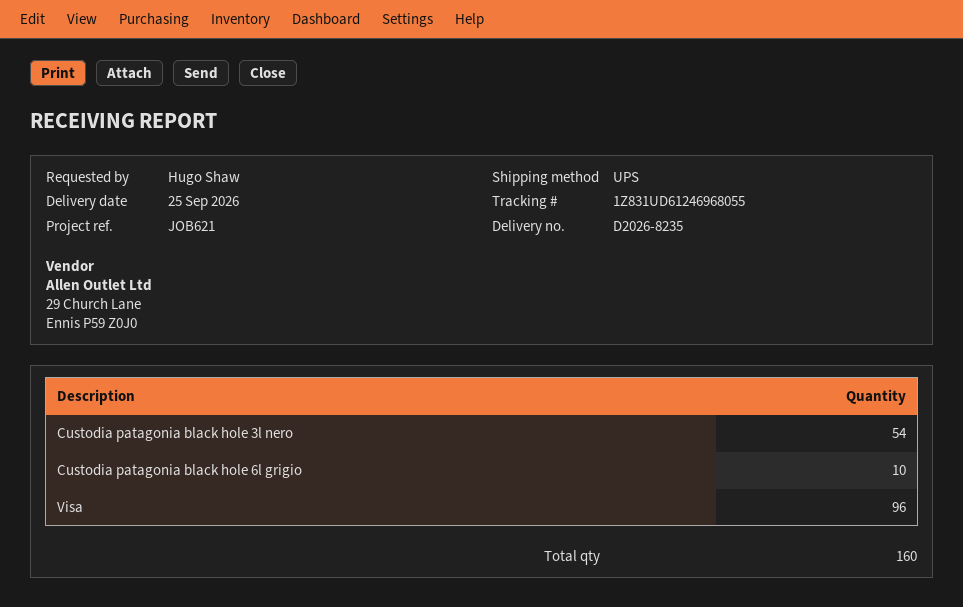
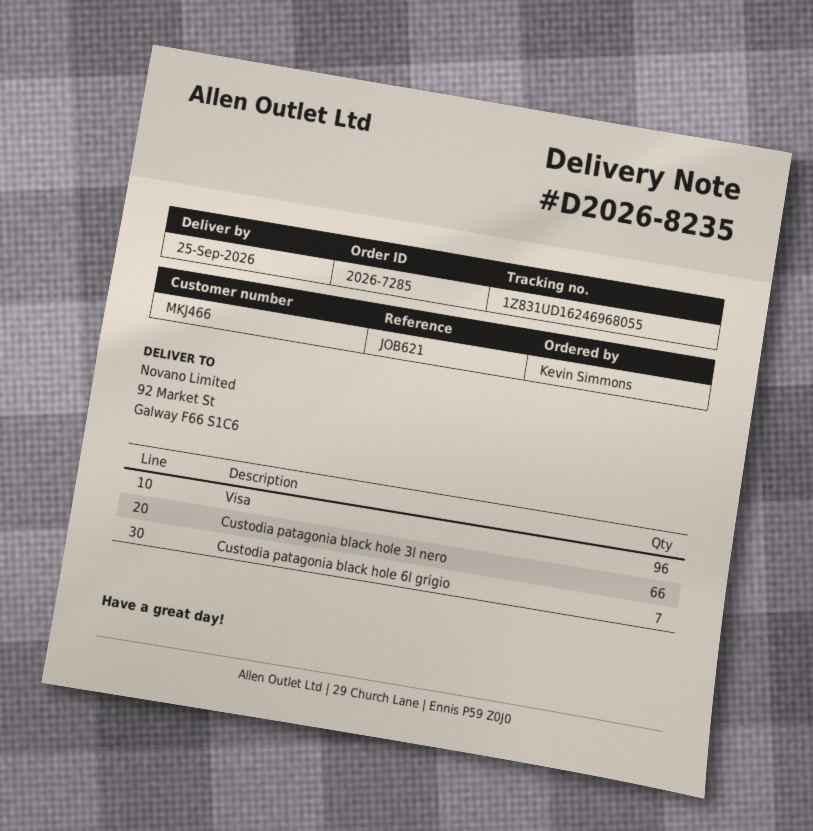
ordered by: Hugo Shaw -> Kevin Simmons
tracking number: 1Z831UD61246968055 -> 1Z831UD16246968055
Custodia patagonia black hole 3l nero: 54 -> 66
Custodia patagonia black hole 6l grigio: 10 -> 7

